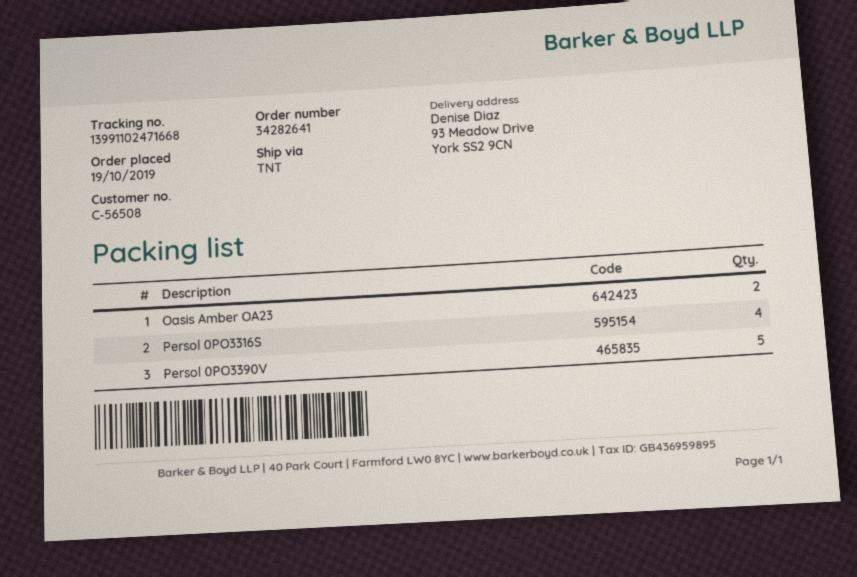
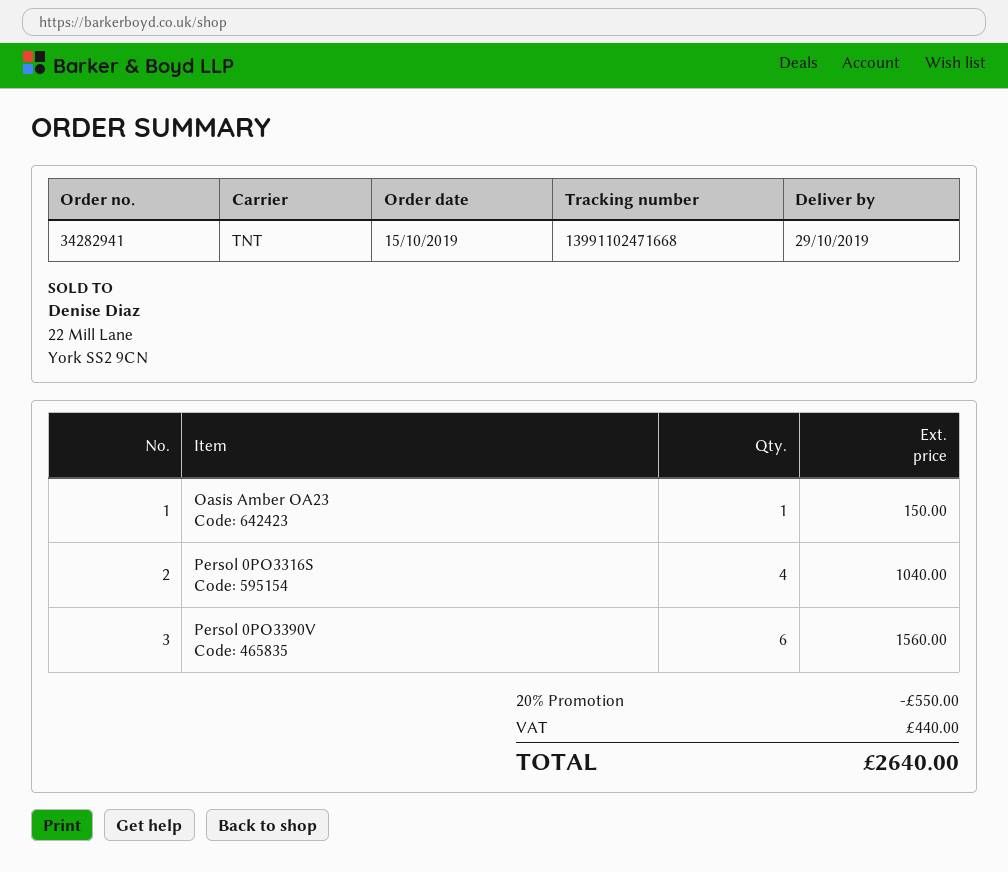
order number: 34282641 -> 34282941
order date: 2019-10-19 -> 2019-10-15
Oasis Amber OA23: 2 -> 1
Persol 0PO3390V: 5 -> 6

